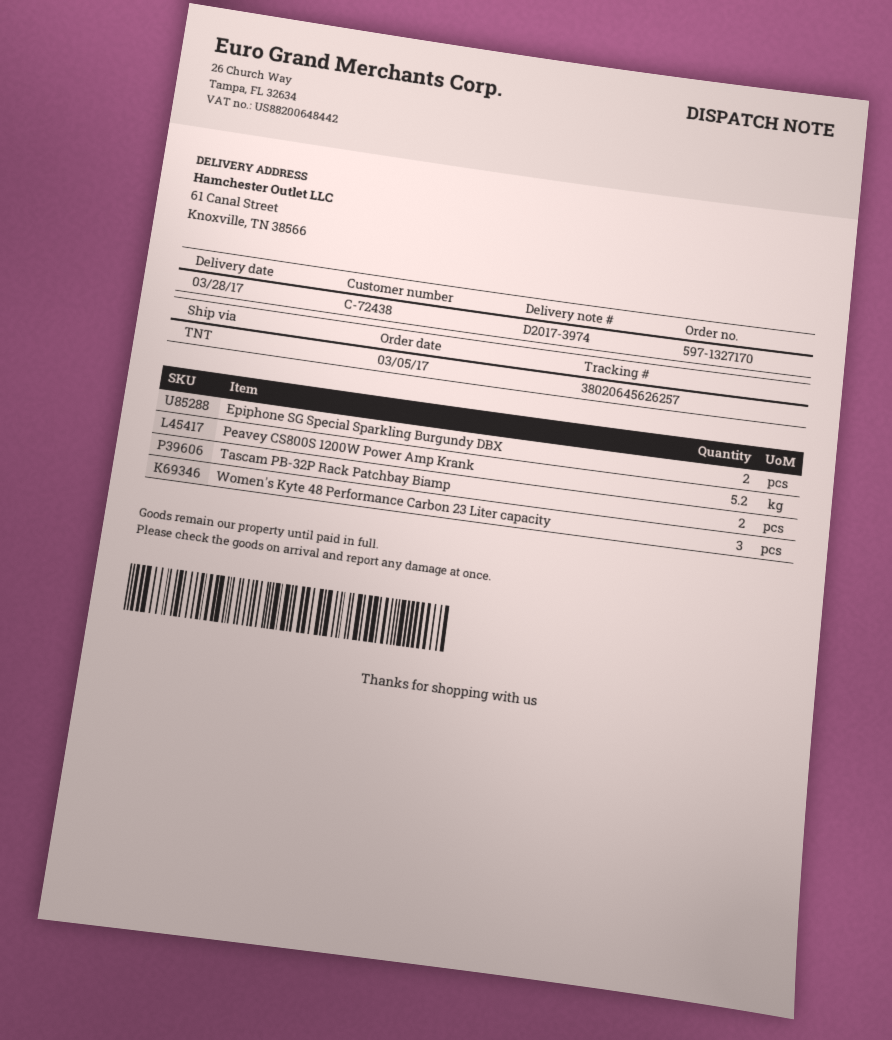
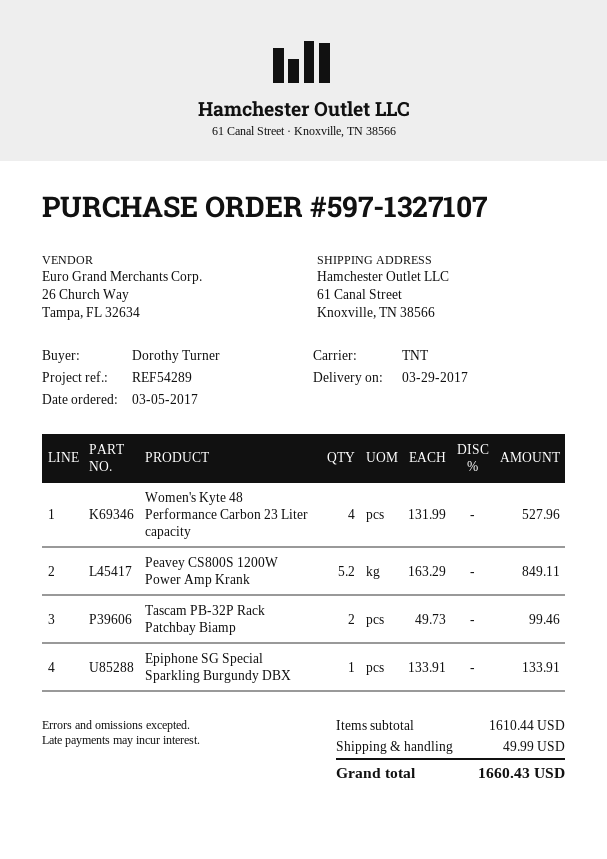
order number: 597-1327170 -> 597-1327107
delivery date: 2017-03-28 -> 2017-03-29
Epiphone SG Special Sparkling Burgundy DBX: 2 -> 1
Women's Kyte 48 Performance Carbon 23 Liter capacity: 3 -> 4

